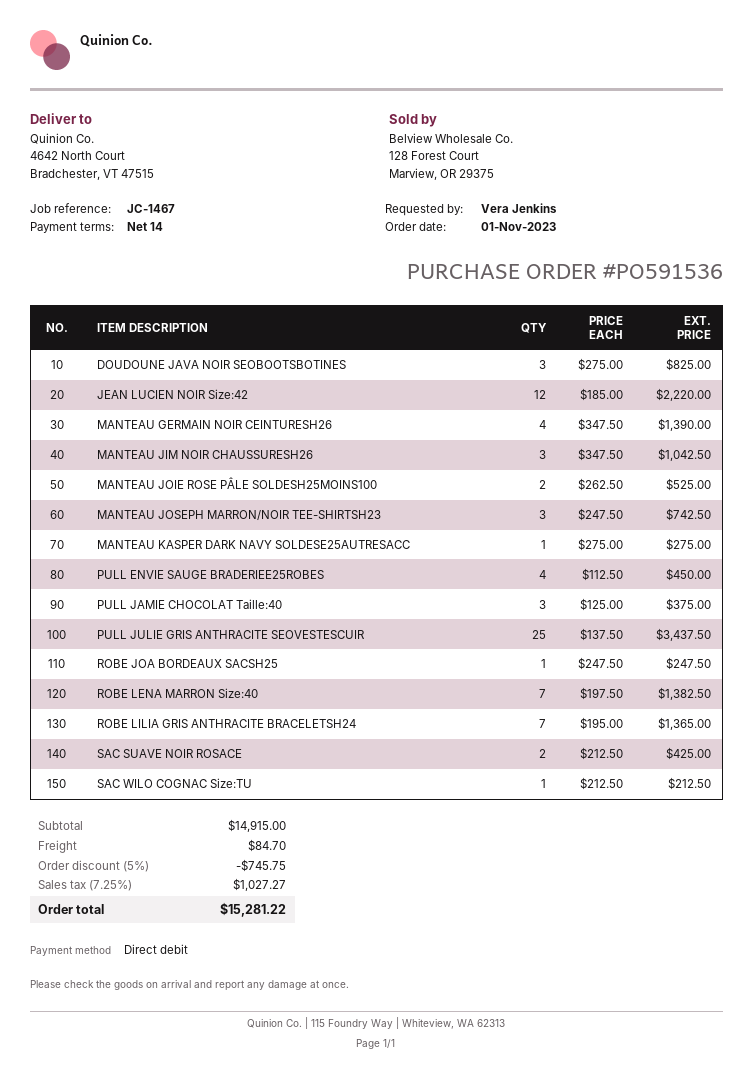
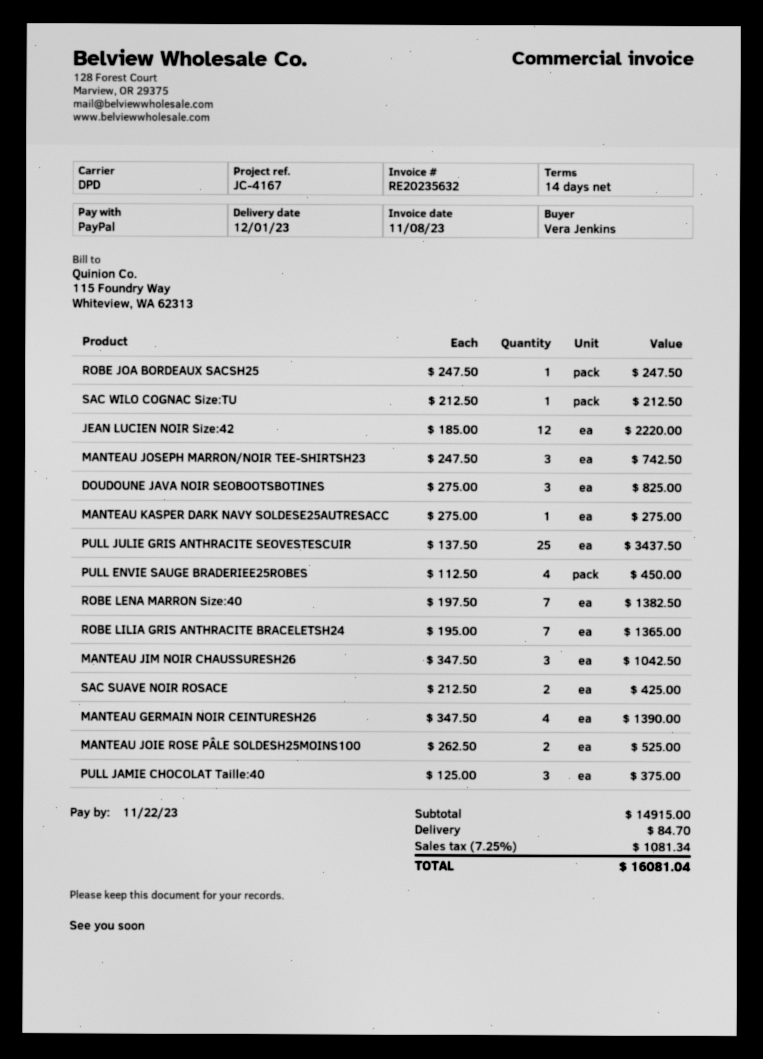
reference: JC-1467 -> JC-4167
payment method: direct debit -> PayPal
discount: 5% = 745.75 -> none
tax: 7.25% = 1027.27 -> 7.25% = 1081.34
total: 15281.22 -> 16081.04

